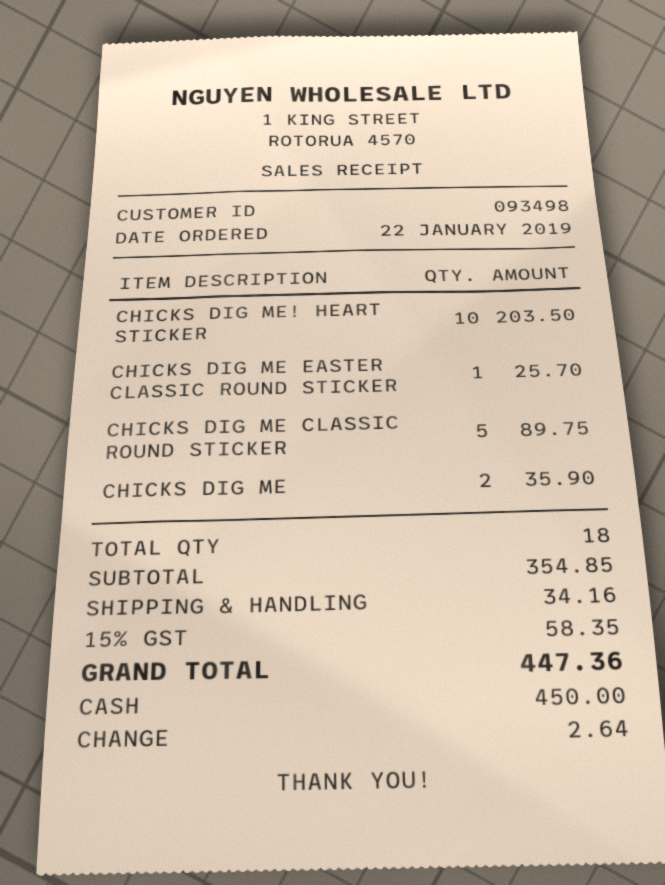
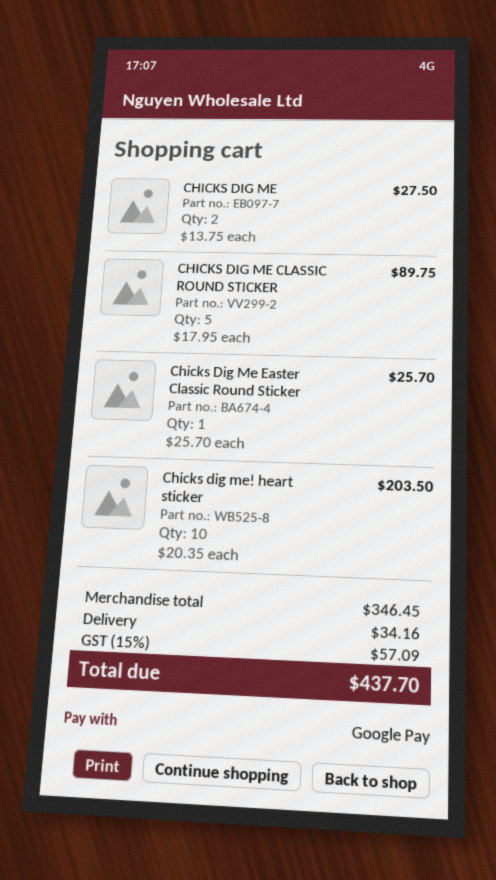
payment method: cash -> Google Pay
CHICKS DIG ME: 2 for 35.90 -> 2 for 27.50
subtotal: 354.85 -> 346.45
tax: 15% = 58.35 -> 15% = 57.09
total: 447.36 -> 437.70

